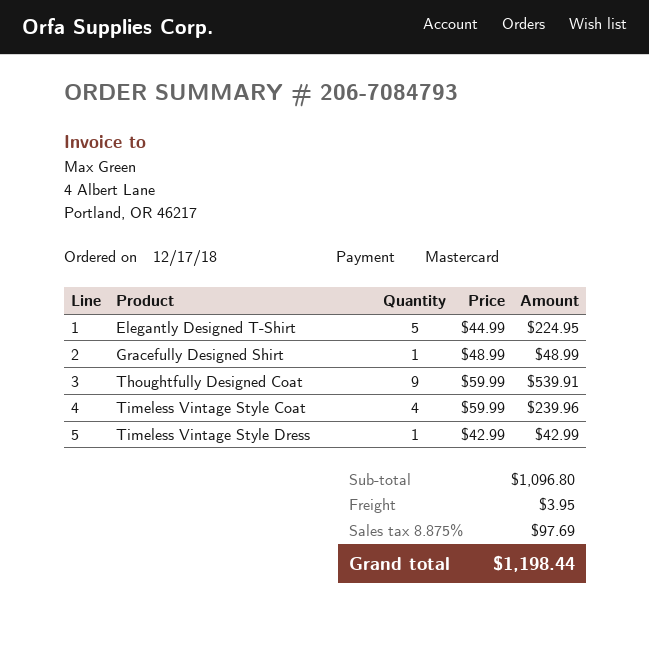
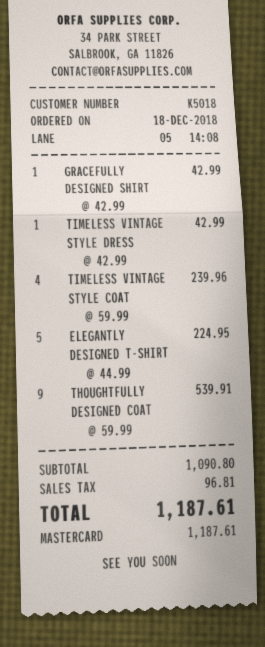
order date: 2018-12-17 -> 2018-12-18
Gracefully Designed Shirt: 1 x 48.99 = 48.99 -> 1 x 42.99 = 42.99
subtotal: 1096.80 -> 1090.80
shipping: 3.95 -> none
tax: 97.69 -> 96.81
total: 1198.44 -> 1187.61

